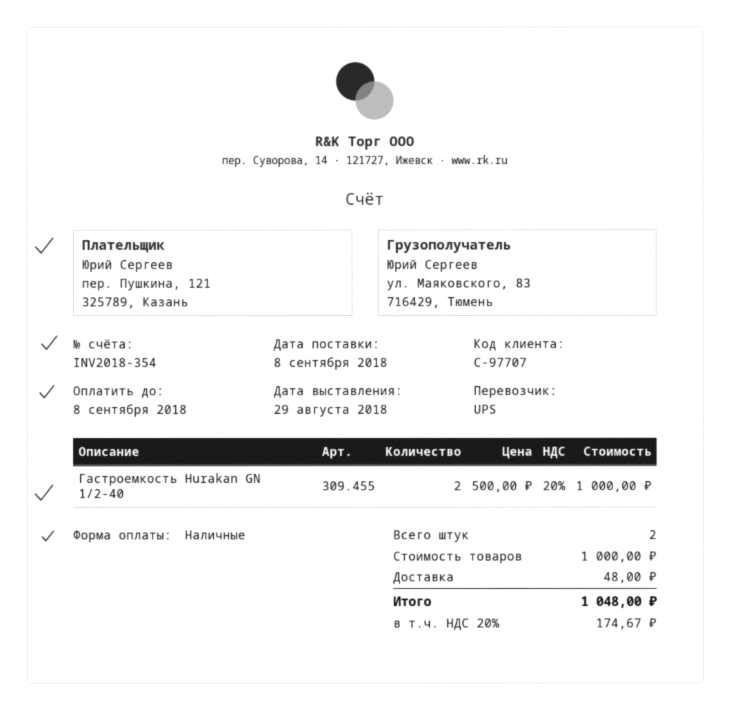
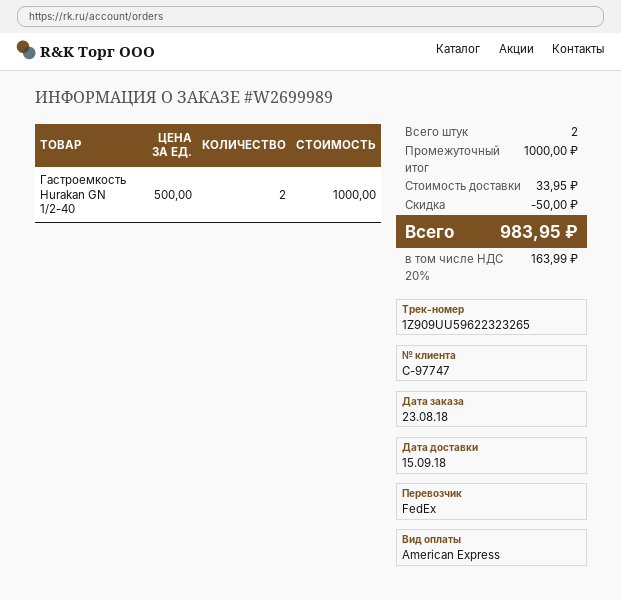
delivery date: 2018-09-08 -> 2018-09-15
customer number: C-97707 -> C-97747
payment method: cash -> American Express
shipping method: UPS -> FedEx
discount: none -> 50.00
shipping: 48.00 -> 33.95
tax: 20% = 174.67 -> 20% = 163.99
total: 1048.00 -> 983.95

